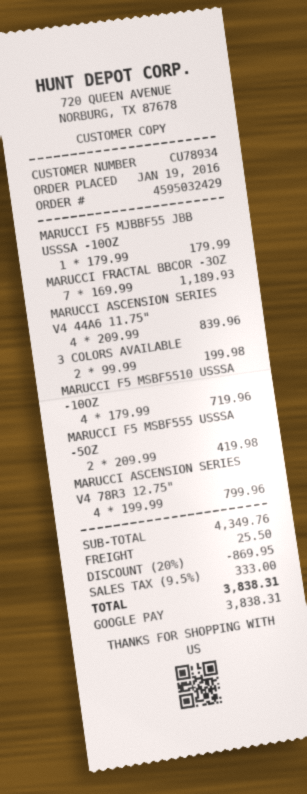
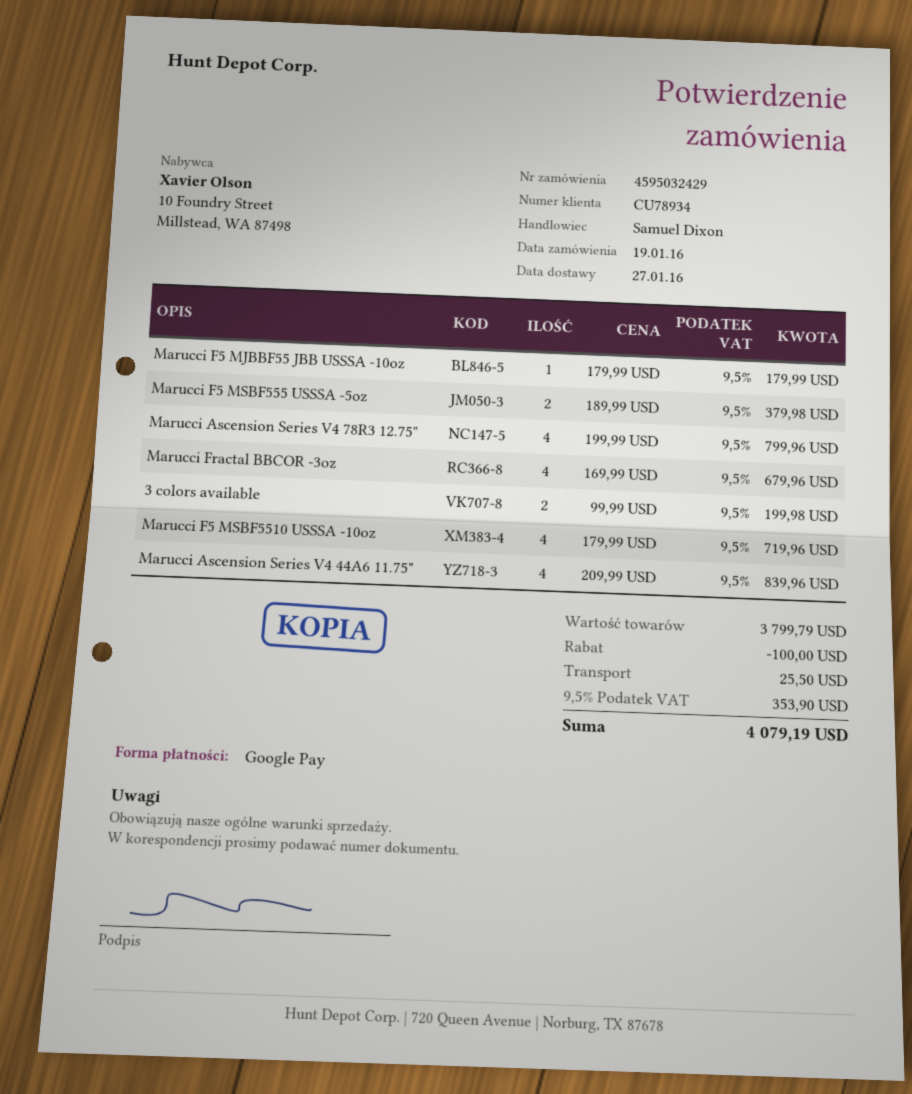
MARUCCI FRACTAL BBCOR -3OZ: 7 x 169.99 = 1189.93 -> 4 x 169.99 = 679.96
MARUCCI F5 MSBF555 USSSA -5OZ: 2 x 209.99 = 419.98 -> 2 x 189.99 = 379.98
subtotal: 4349.76 -> 3799.79
discount: 869.95 -> 100.00
tax: 9.5% = 333.00 -> 9.5% = 353.90
total: 3838.31 -> 4079.19

